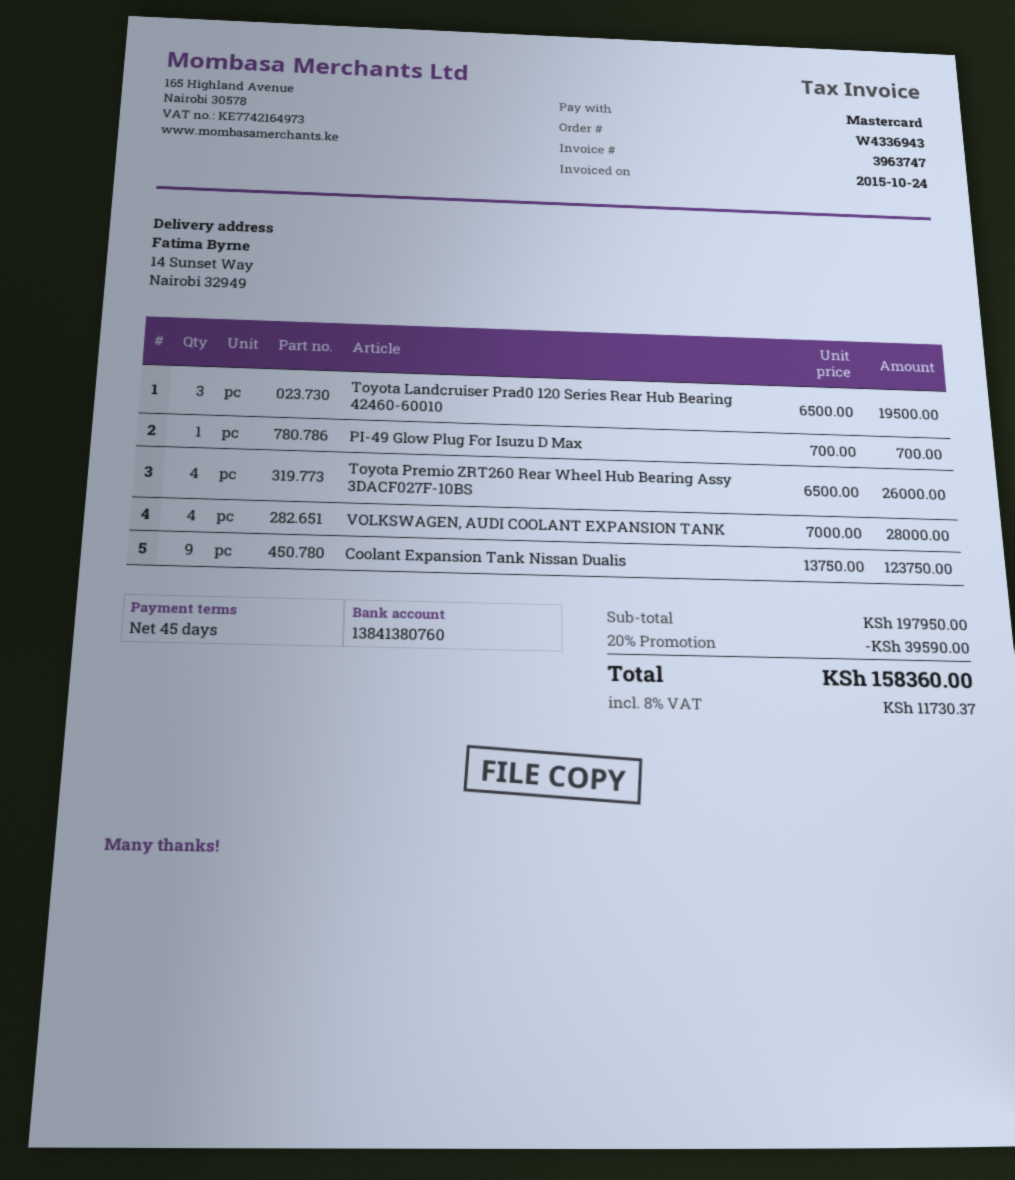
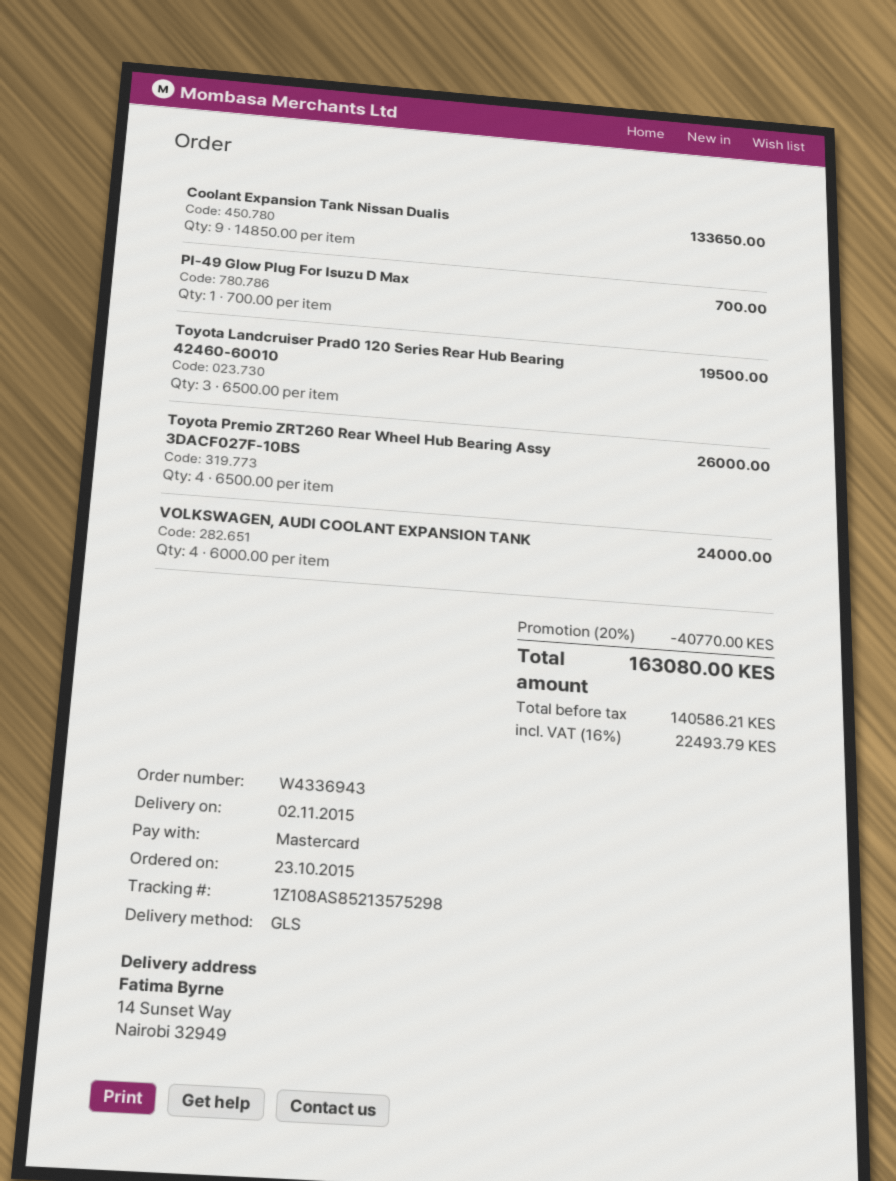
VOLKSWAGEN, AUDI COOLANT EXPANSION TANK: 4 x 7000.00 = 28000.00 -> 4 x 6000.00 = 24000.00
Coolant Expansion Tank Nissan Dualis: 9 x 13750.00 = 123750.00 -> 9 x 14850.00 = 133650.00
discount: 20% = 39590.00 -> 20% = 40770.00
tax: 8% = 11730.37 -> 16% = 22493.79
total: 158360.00 -> 163080.00

